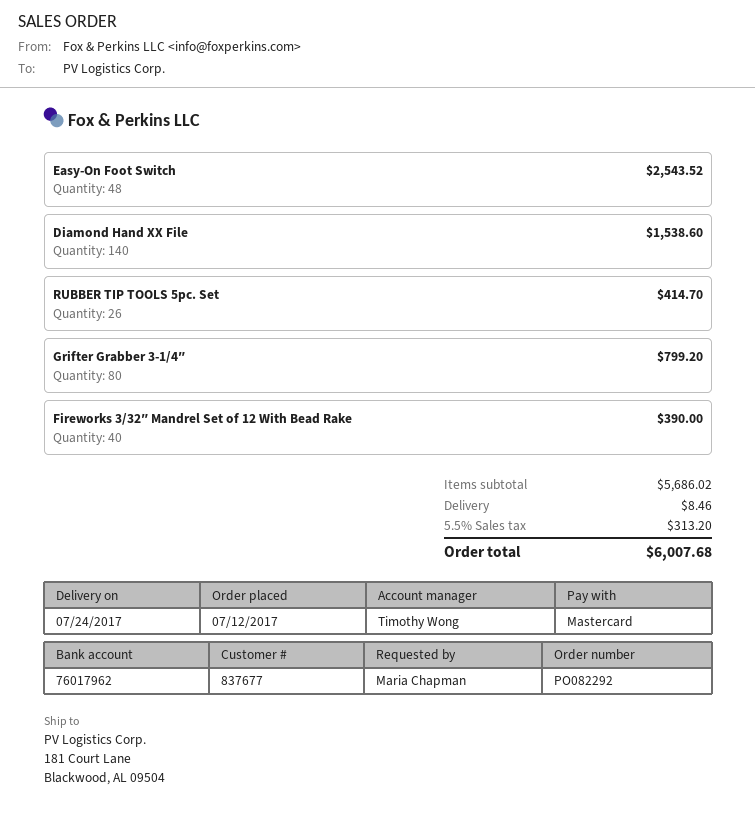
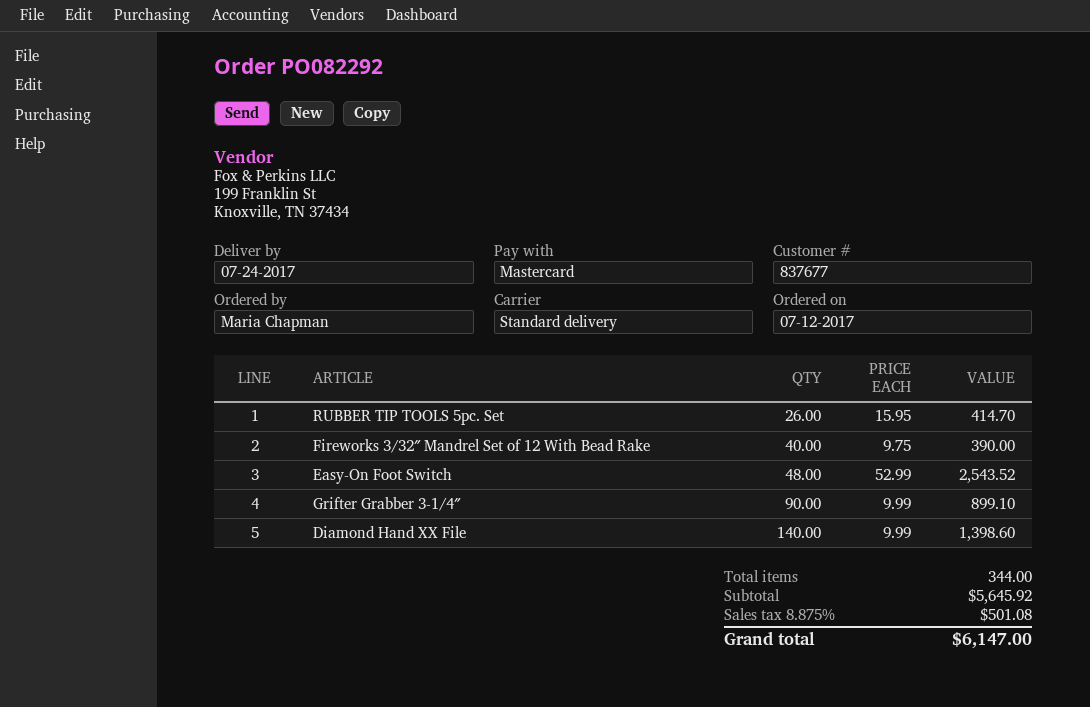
Diamond Hand XX File: 140 for 1538.60 -> 140 for 1398.60
Grifter Grabber 3-1/4″: 80 for 799.20 -> 90 for 899.10
subtotal: 5686.02 -> 5645.92
shipping: 8.46 -> none
tax: 5.5% = 313.20 -> 8.875% = 501.08
total: 6007.68 -> 6147.00

